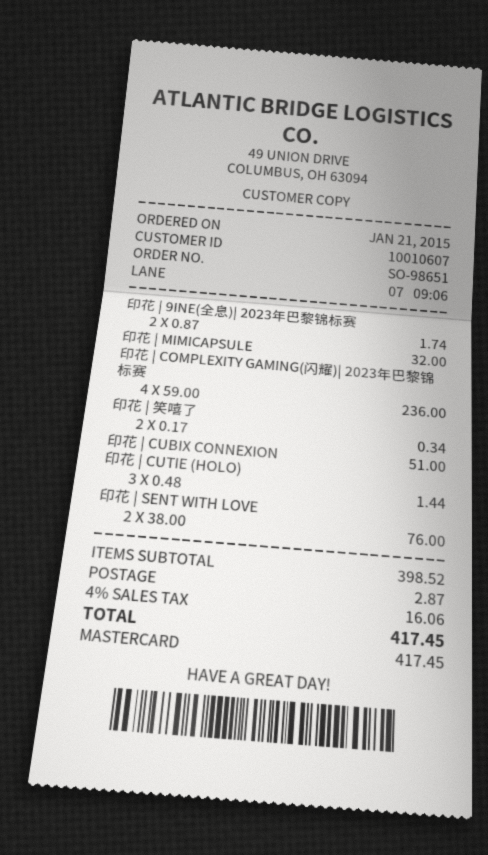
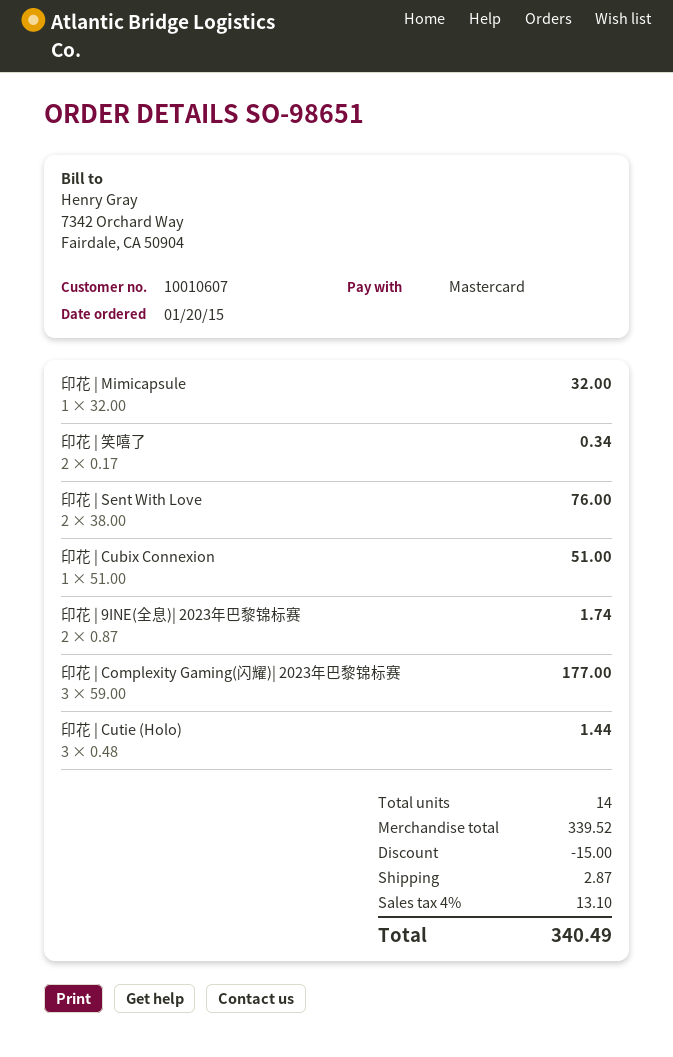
order date: 2015-01-21 -> 2015-01-20
印花 | COMPLEXITY GAMING(闪耀)| 2023年巴黎锦标赛: 4 x 59.00 = 236.00 -> 3 x 59.00 = 177.00
subtotal: 398.52 -> 339.52
discount: none -> 15.00
tax: 4% = 16.06 -> 4% = 13.10
total: 417.45 -> 340.49

